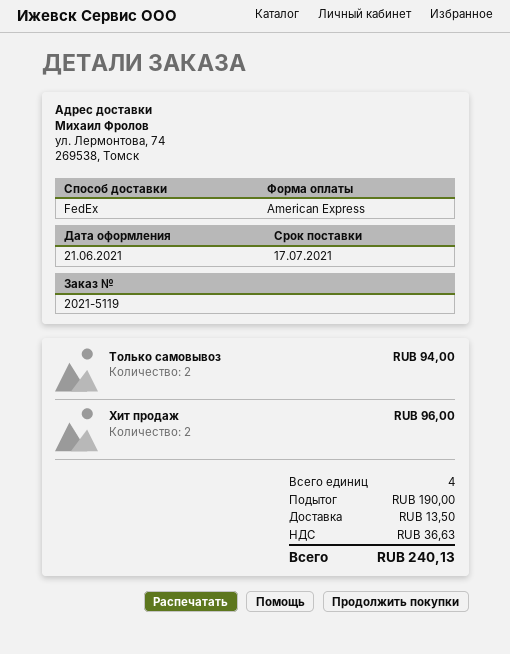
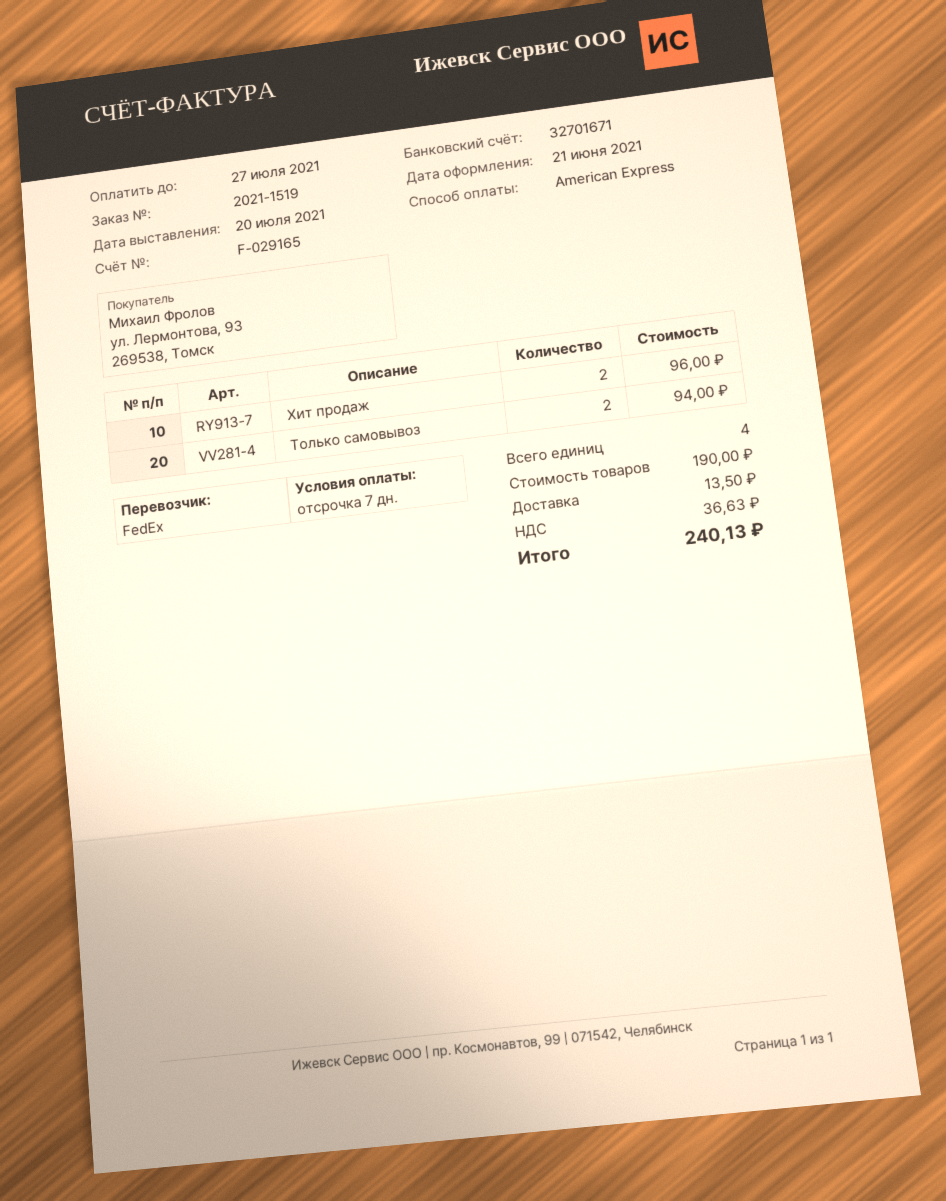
order number: 2021-5119 -> 2021-1519

